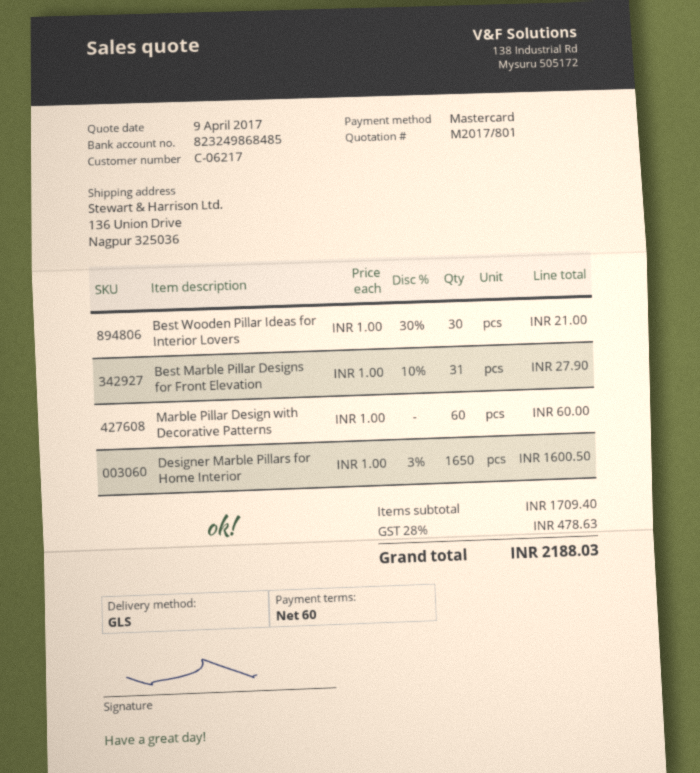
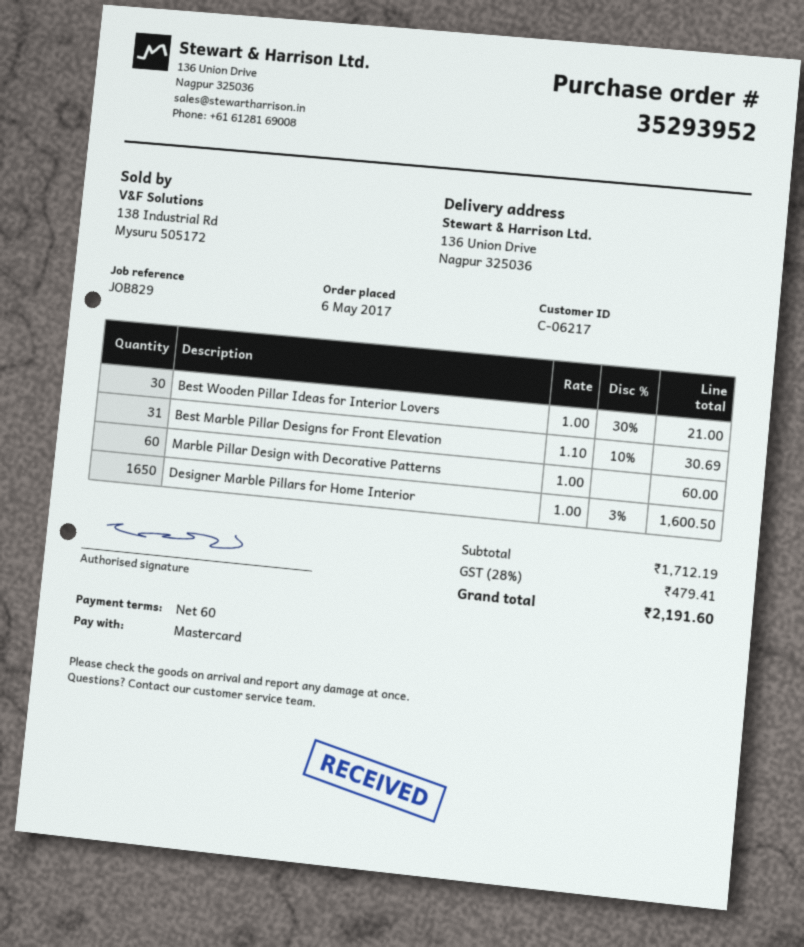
Best Marble Pillar Designs for Front Elevation: 31 x 1.00 - 10% = 27.90 -> 31 x 1.10 - 10% = 30.69
subtotal: 1709.40 -> 1712.19
tax: 28% = 478.63 -> 28% = 479.41
total: 2188.03 -> 2191.60

